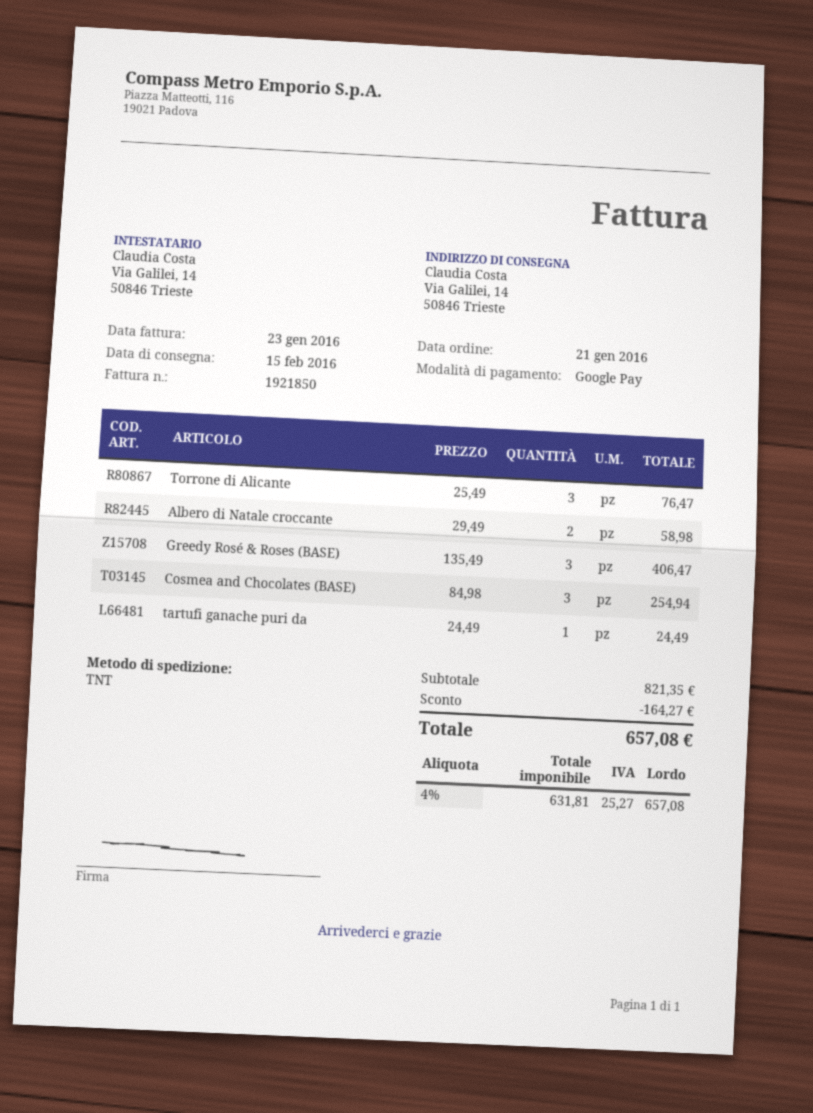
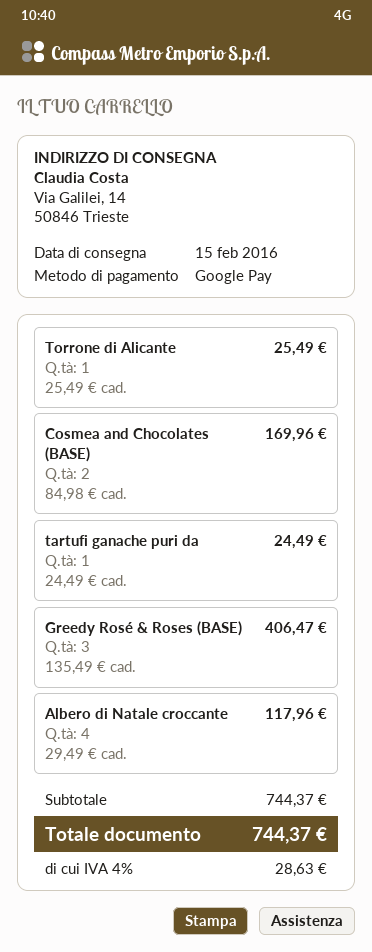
Torrone di Alicante: 3 x 25.49 = 76.47 -> 1 x 25.49 = 25.49
Albero di Natale croccante: 2 x 29.49 = 58.98 -> 4 x 29.49 = 117.96
Cosmea and Chocolates (BASE): 3 x 84.98 = 254.94 -> 2 x 84.98 = 169.96
subtotal: 821.35 -> 744.37
discount: 164.27 -> none
tax: 4% = 25.27 -> 4% = 28.63
total: 657.08 -> 744.37

